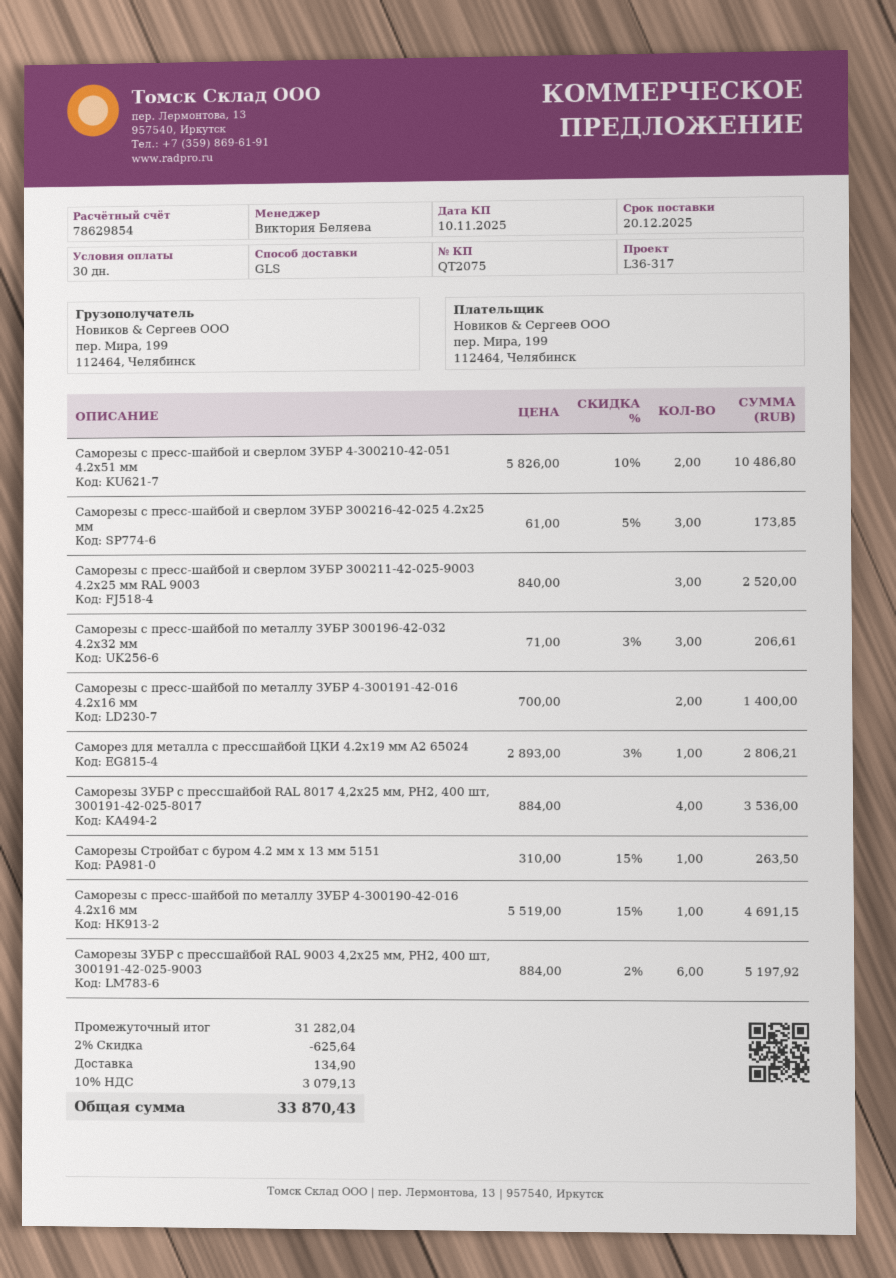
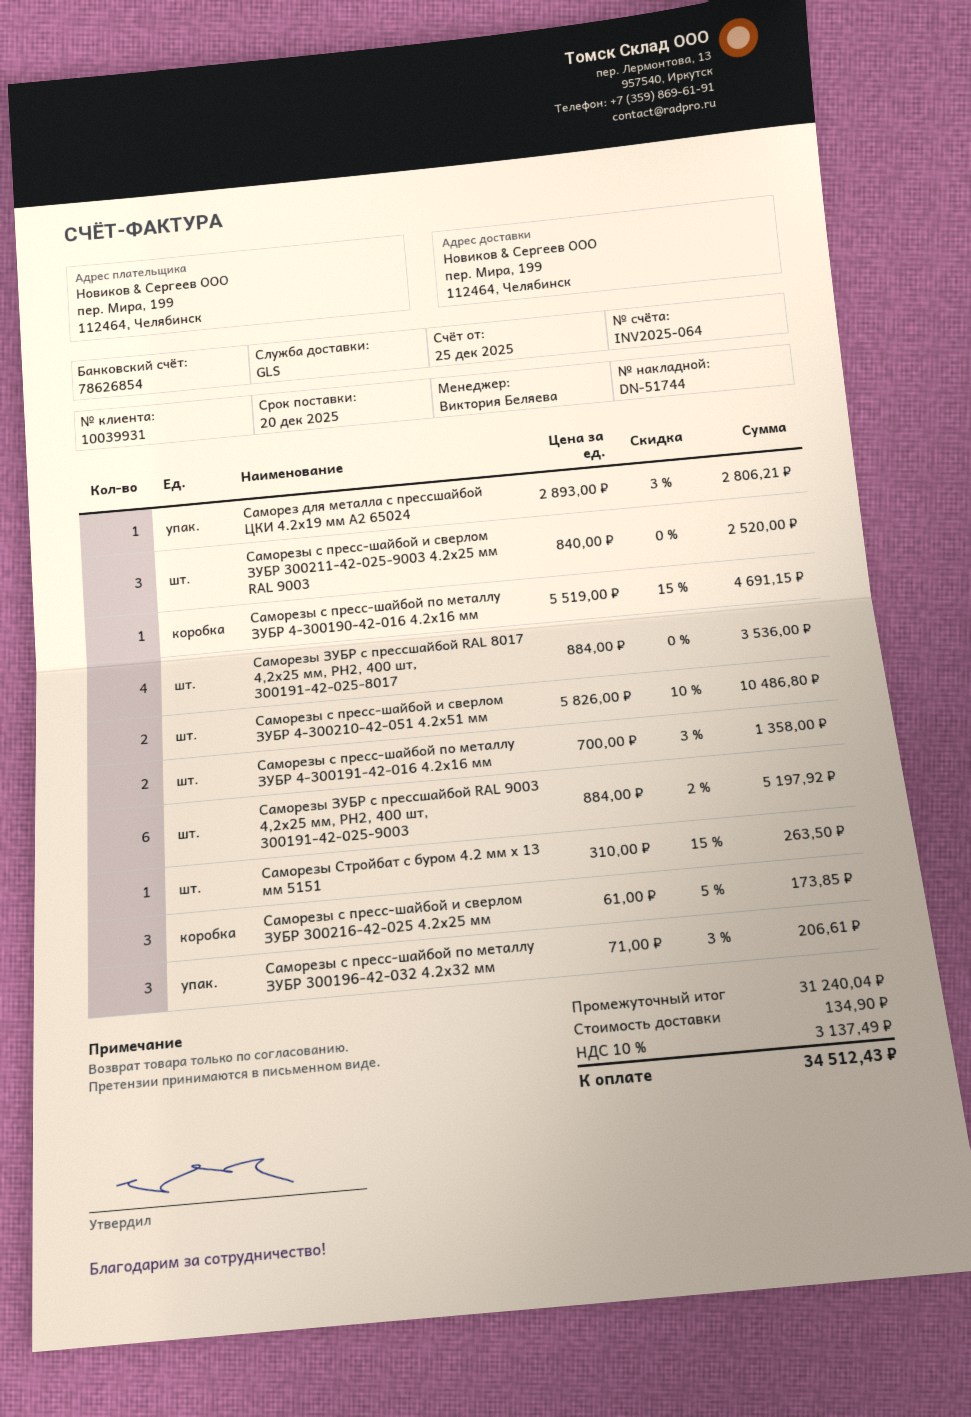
bank account: 78629854 -> 78626854
Саморезы с пресс-шайбой по металлу ЗУБР 4-300191-42-016 4.2x16 мм: 2 x 700.00 = 1400.00 -> 2 x 700.00 - 3% = 1358.00
subtotal: 31282.04 -> 31240.04
discount: 2% = 625.64 -> none
tax: 10% = 3079.13 -> 10% = 3137.49
total: 33870.43 -> 34512.43

